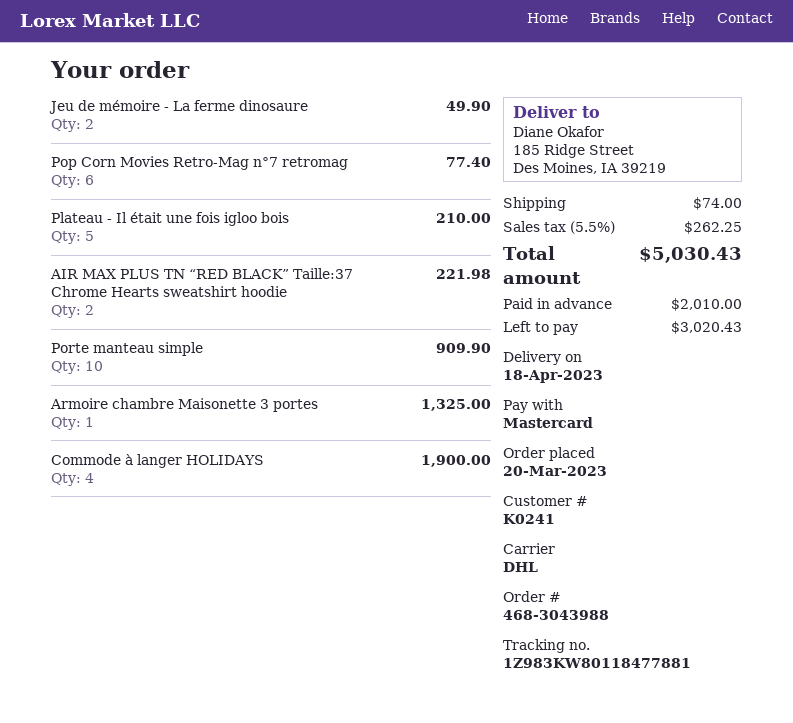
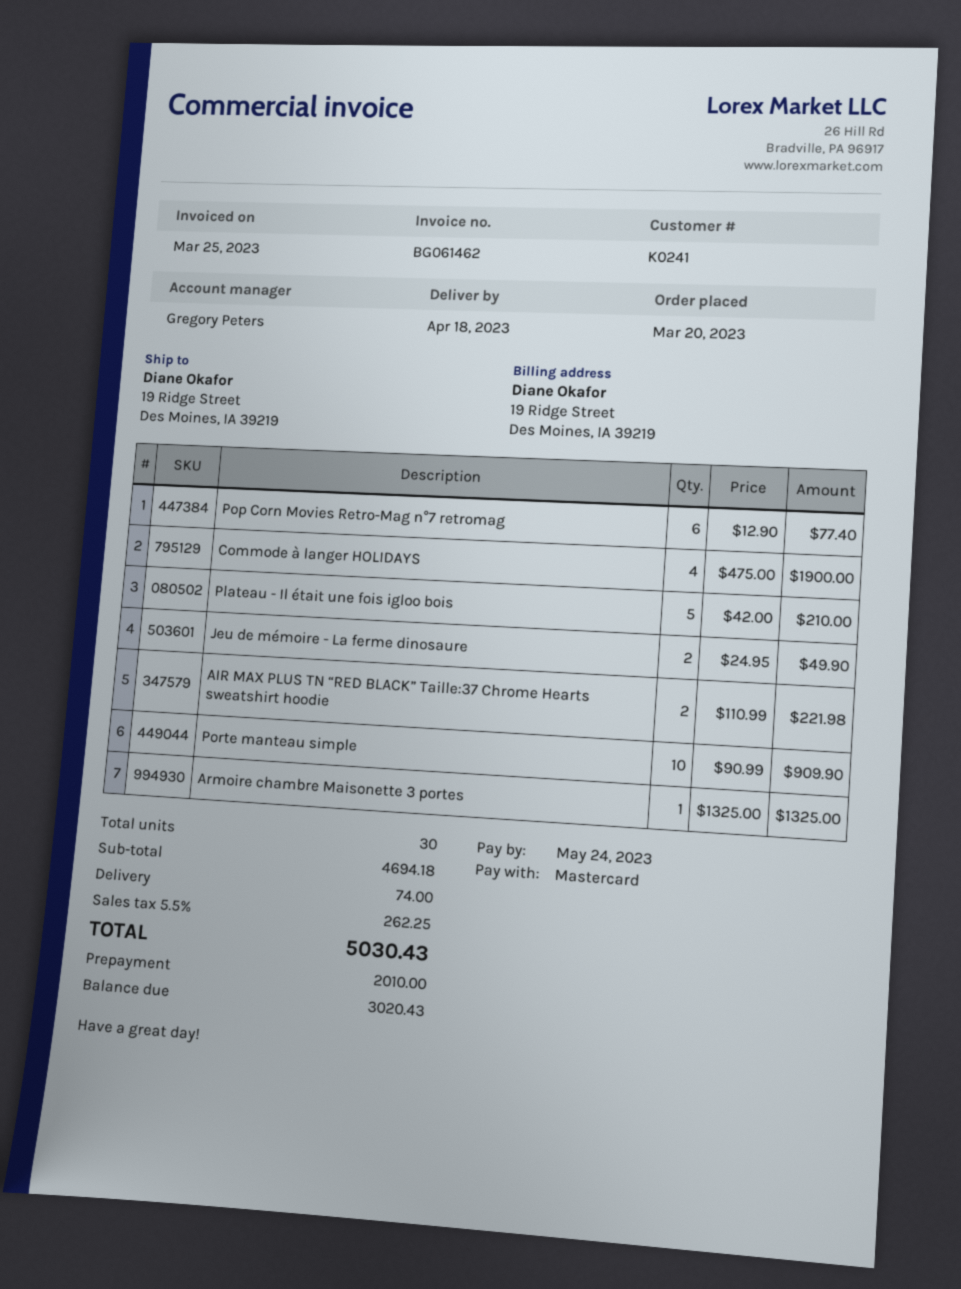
ship to: 185 Ridge Street, Des Moines, IA 39219 -> 19 Ridge Street, Des Moines, IA 39219

